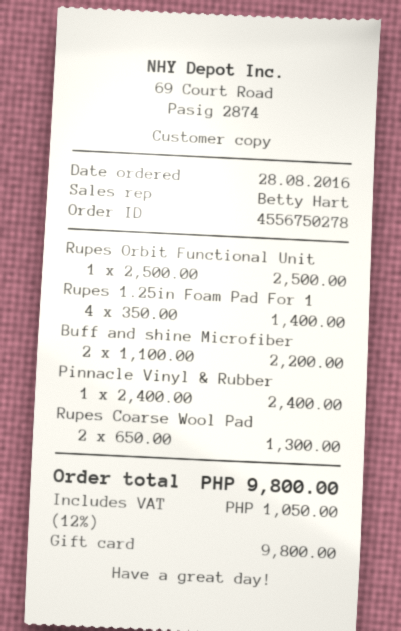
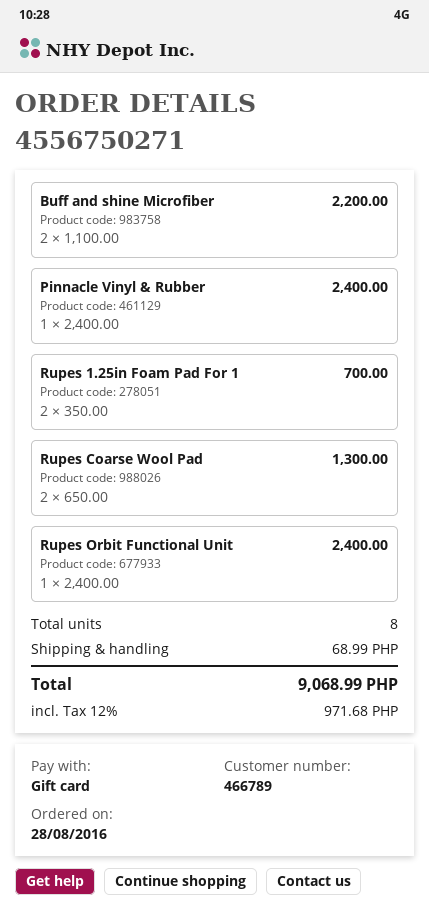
order number: 4556750278 -> 4556750271
Rupes Orbit Functional Unit: 1 x 2500.00 = 2500.00 -> 1 x 2400.00 = 2400.00
Rupes 1.25in Foam Pad For 1: 4 x 350.00 = 1400.00 -> 2 x 350.00 = 700.00
shipping: none -> 68.99
tax: 12% = 1050.00 -> 12% = 971.68
total: 9800.00 -> 9068.99

